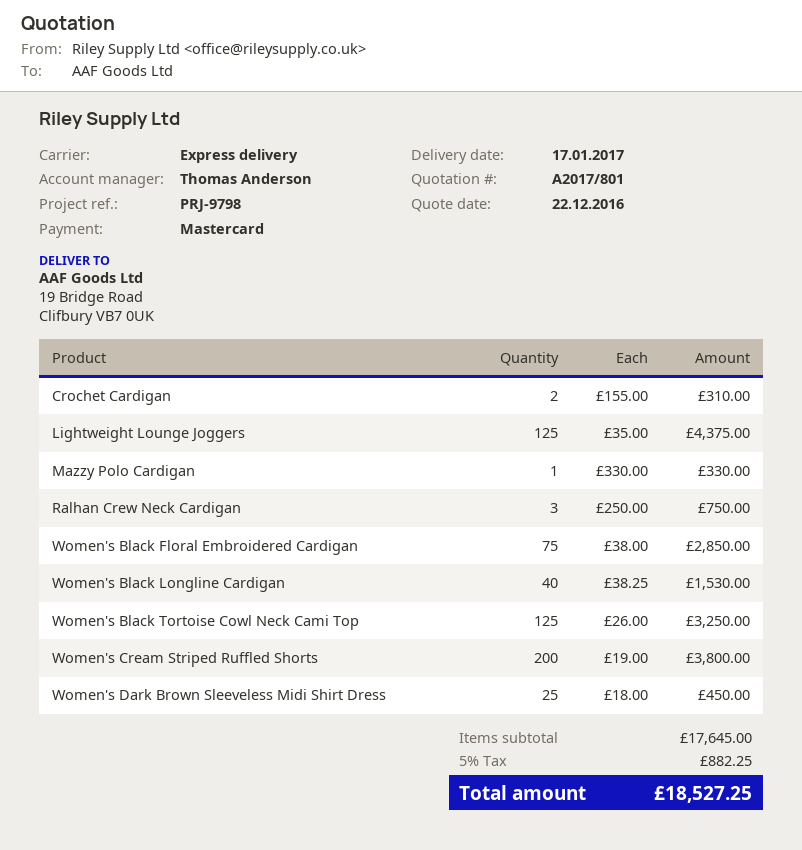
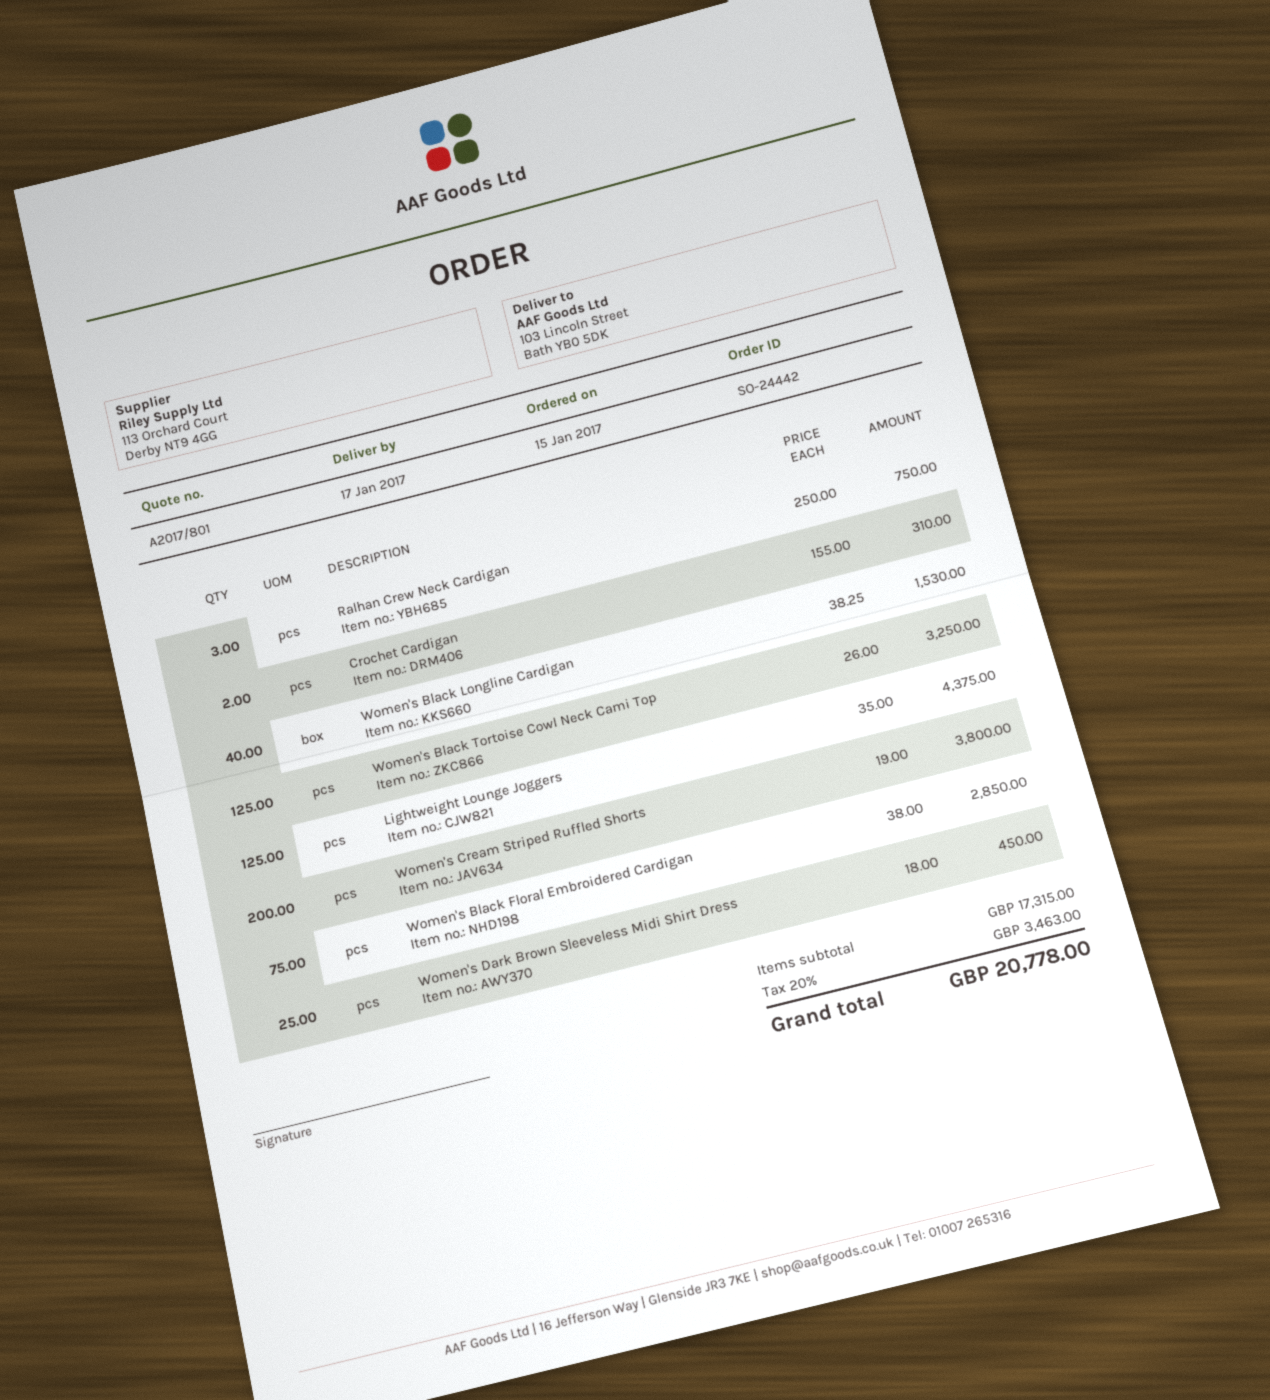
ship to: 19 Bridge Road, Clifbury VB7 0UK -> 103 Lincoln Street, Bath YB0 5DK
Mazzy Polo Cardigan: 1 x 330.00 = 330.00 -> none
subtotal: 17645.00 -> 17315.00
tax: 5% = 882.25 -> 20% = 3463.00
total: 18527.25 -> 20778.00

